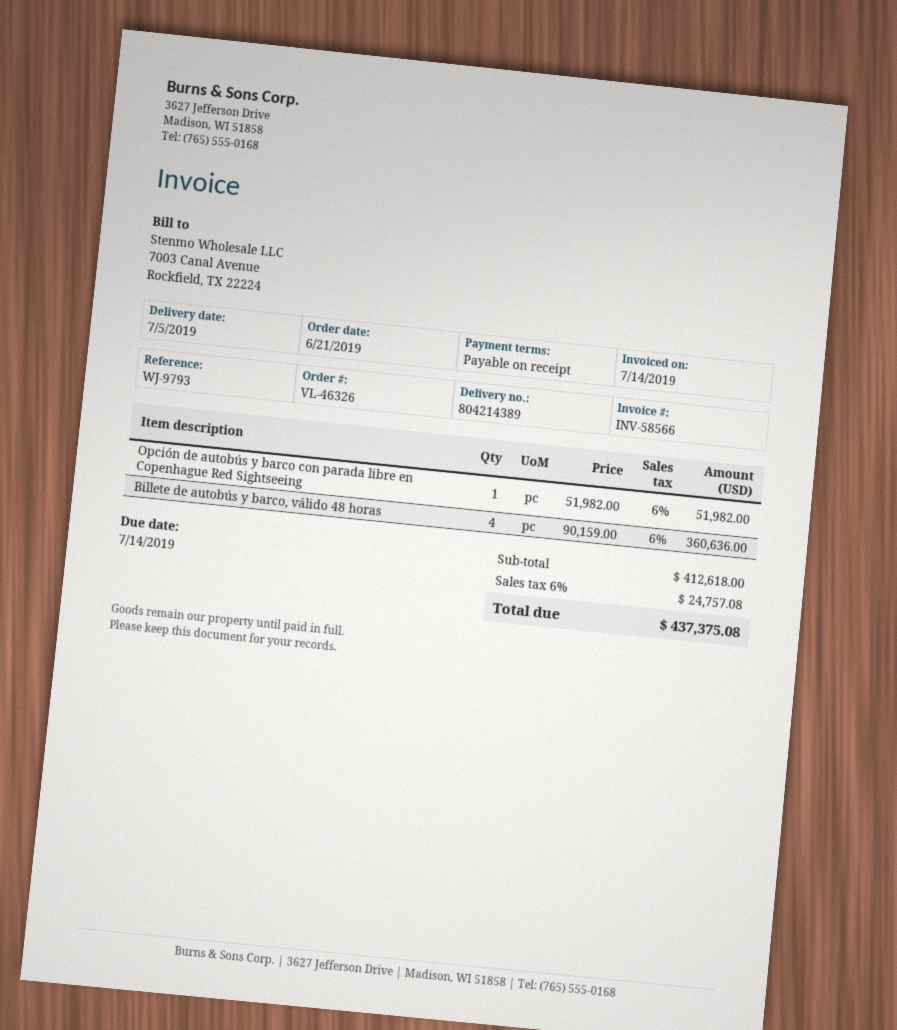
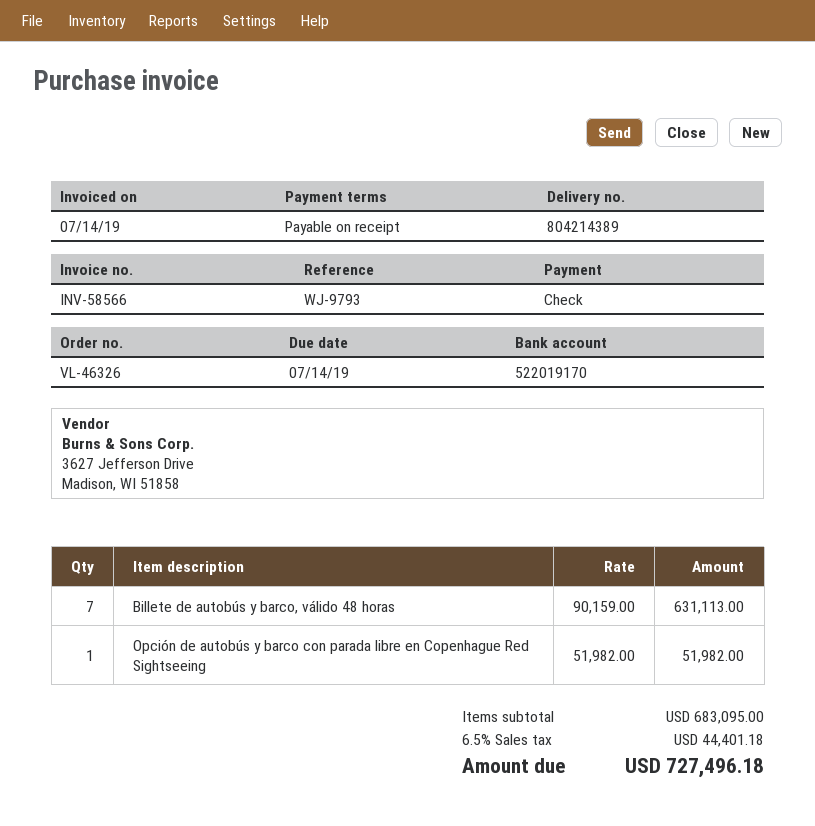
Billete de autobús y barco, válido 48 horas: 4 x 90159.00 = 360636.00 -> 7 x 90159.00 = 631113.00
subtotal: 412618.00 -> 683095.00
tax: 6% = 24757.08 -> 6.5% = 44401.18
total: 437375.08 -> 727496.18

